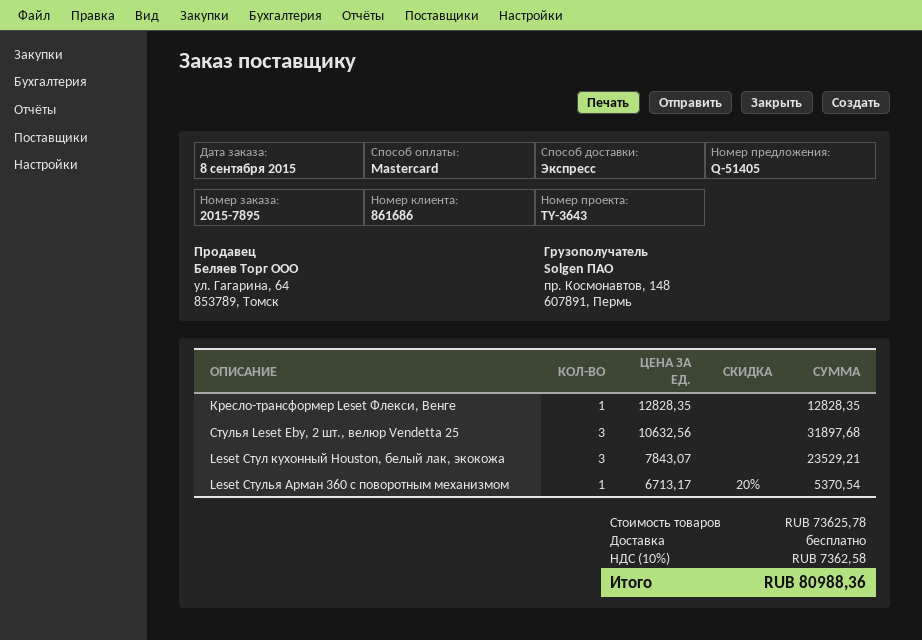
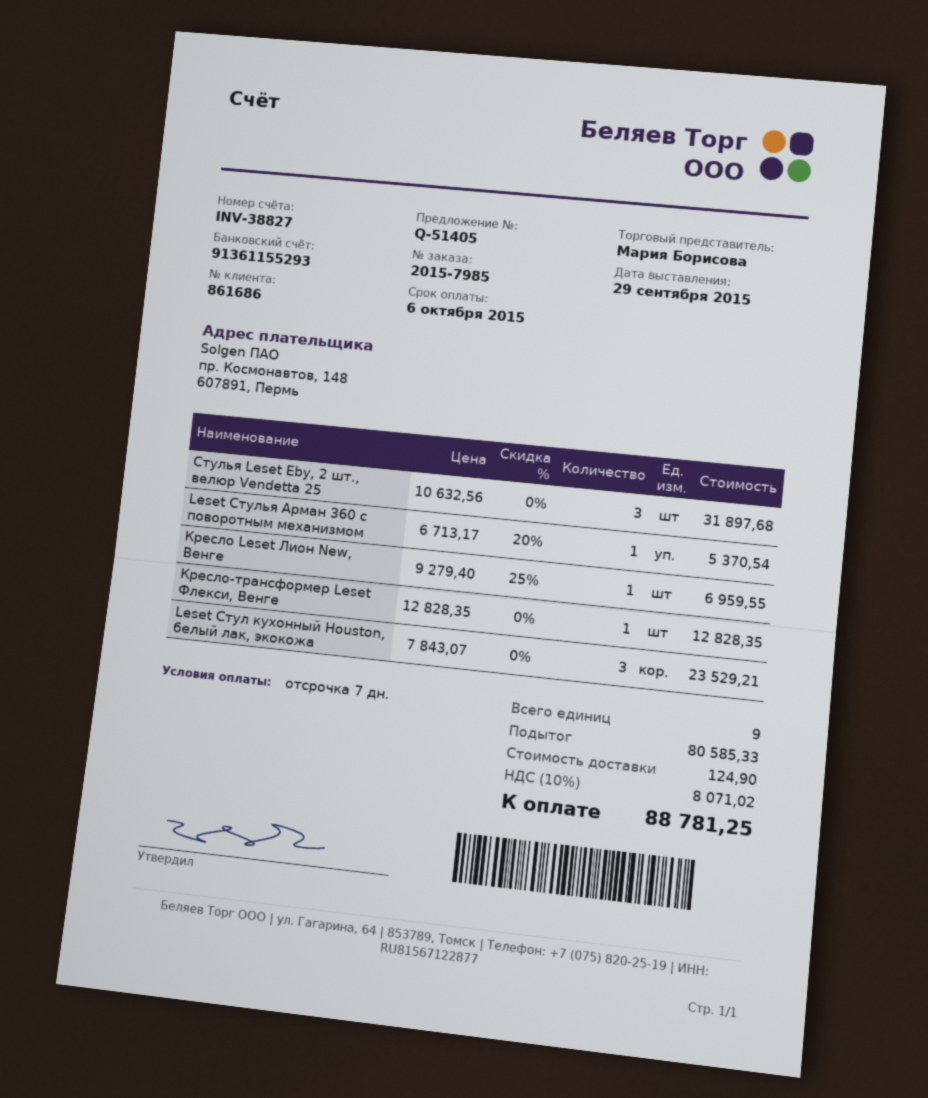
order number: 2015-7895 -> 2015-7985
Кресло Leset Лион New, Венге: none -> 1 x 9279.40 - 25% = 6959.55
subtotal: 73625.78 -> 80585.33
shipping: 0.00 -> 124.90
tax: 10% = 7362.58 -> 10% = 8071.02
total: 80988.36 -> 88781.25

